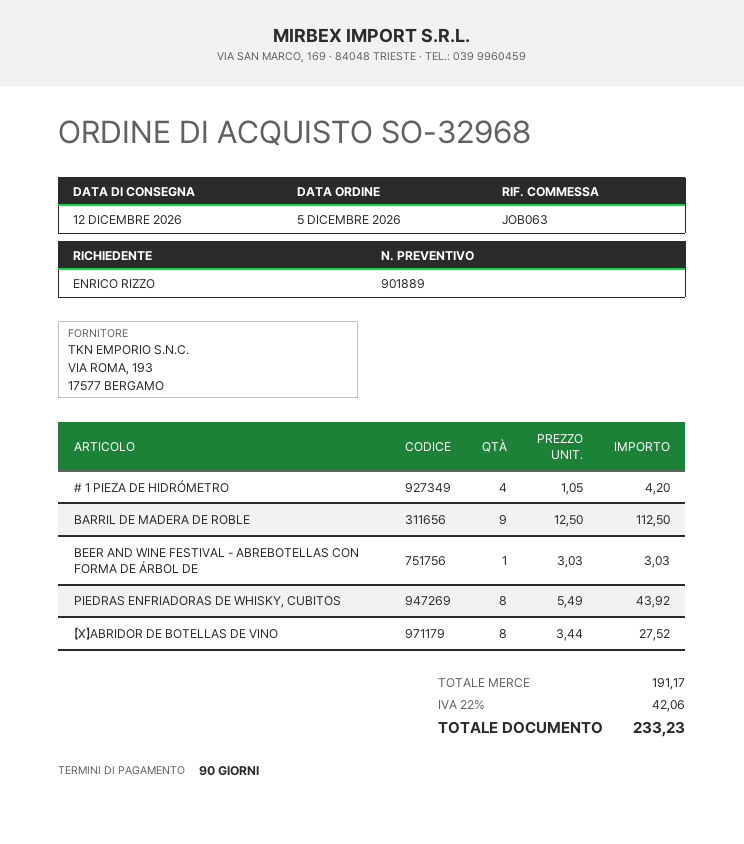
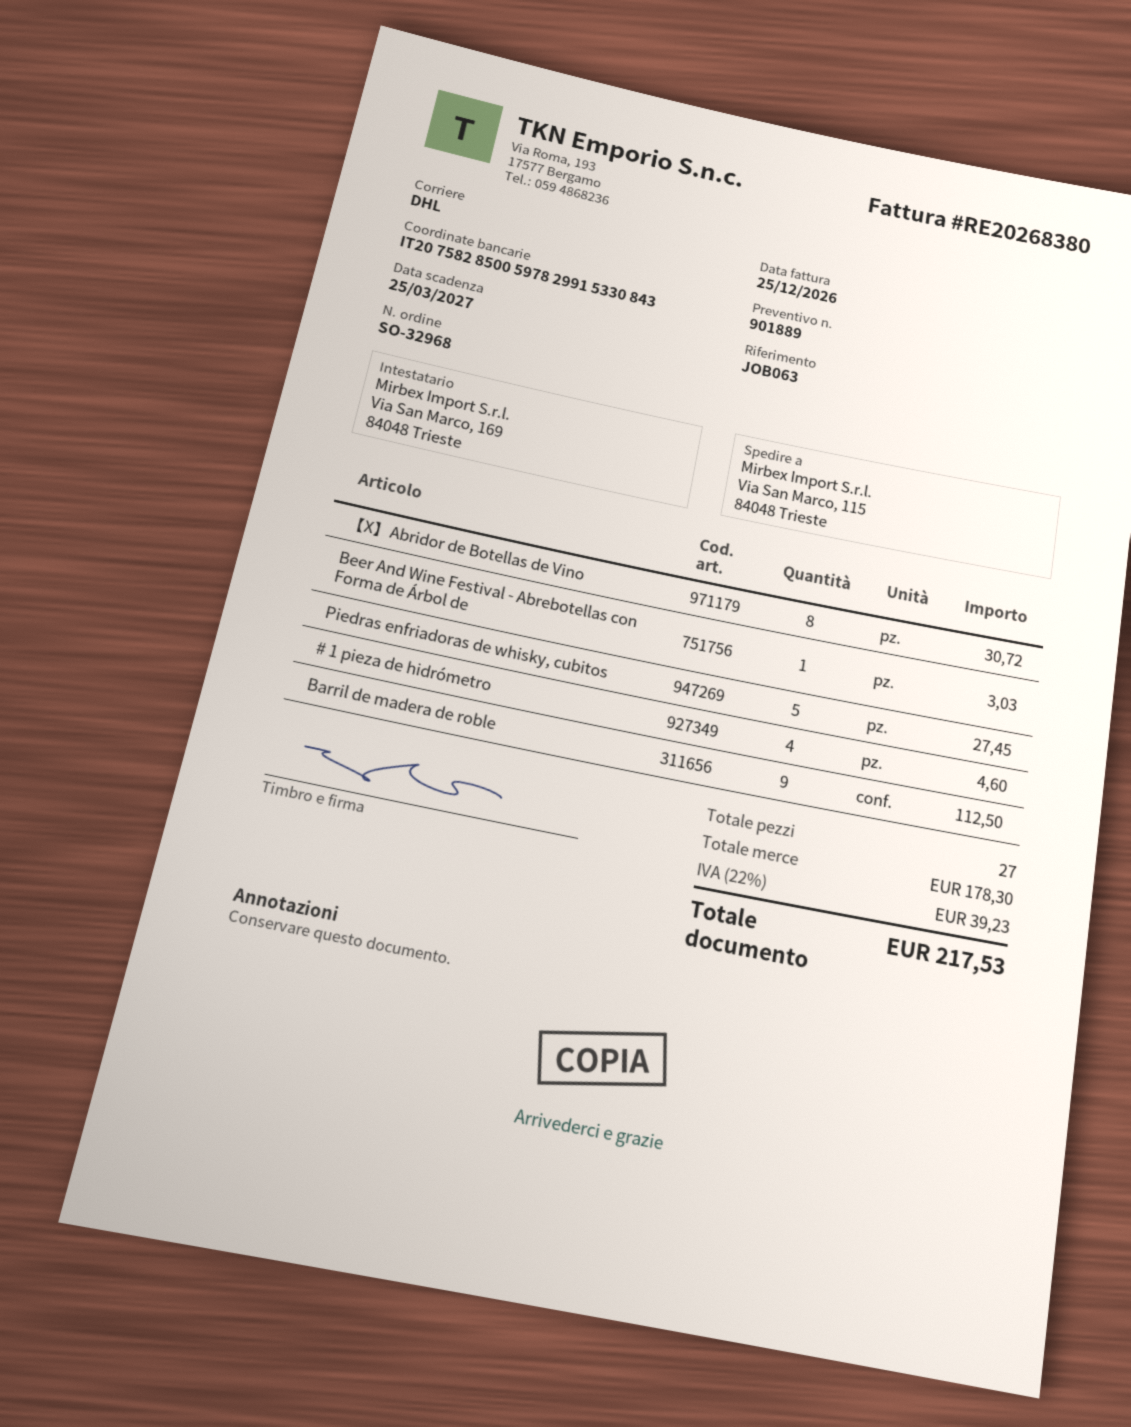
# 1 PIEZA DE HIDRÓMETRO: 4 for 4.20 -> 4 for 4.60
PIEDRAS ENFRIADORAS DE WHISKY, CUBITOS: 8 for 43.92 -> 5 for 27.45
【X】ABRIDOR DE BOTELLAS DE VINO: 8 for 27.52 -> 8 for 30.72
subtotal: 191.17 -> 178.30
tax: 22% = 42.06 -> 22% = 39.23
total: 233.23 -> 217.53

